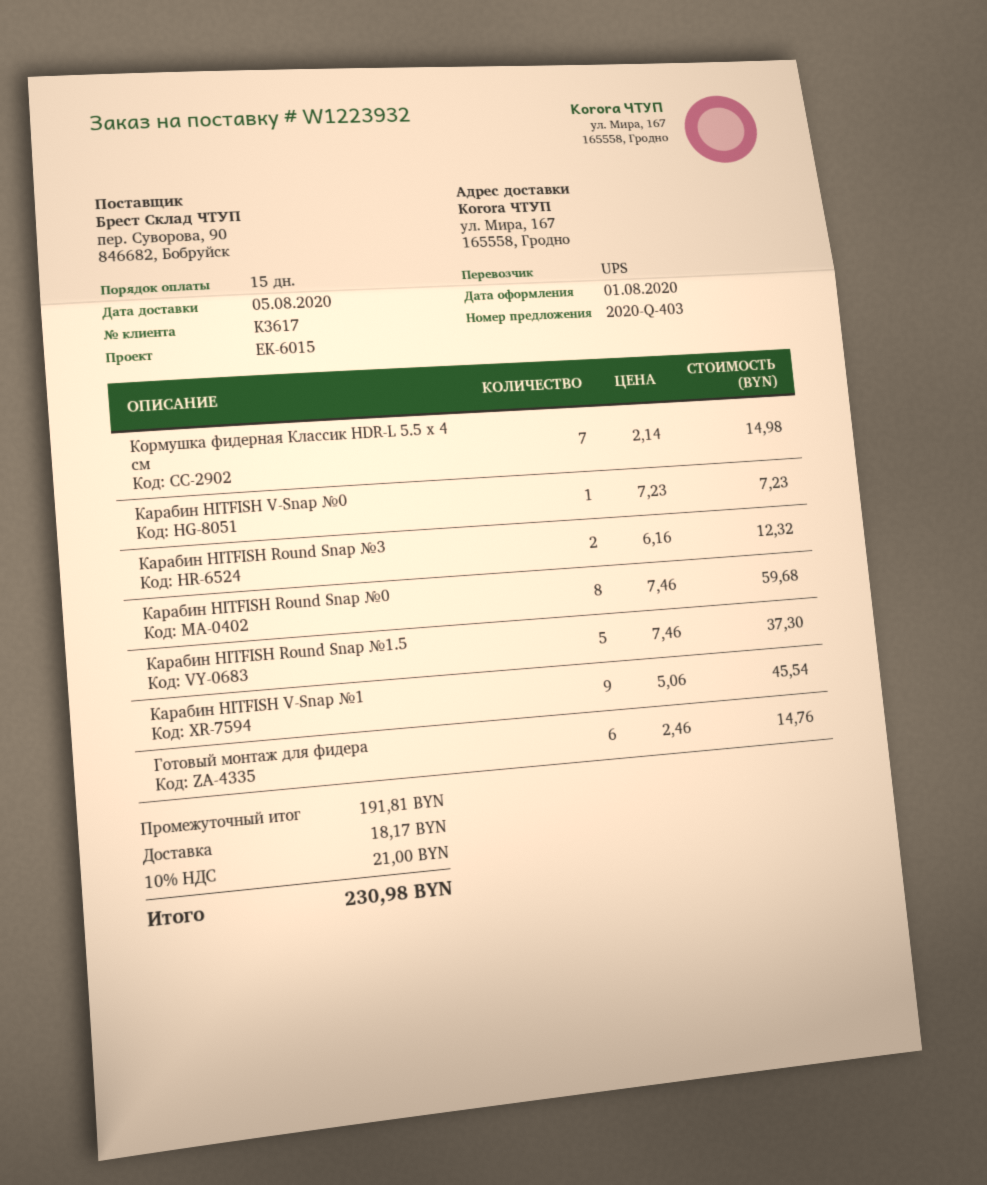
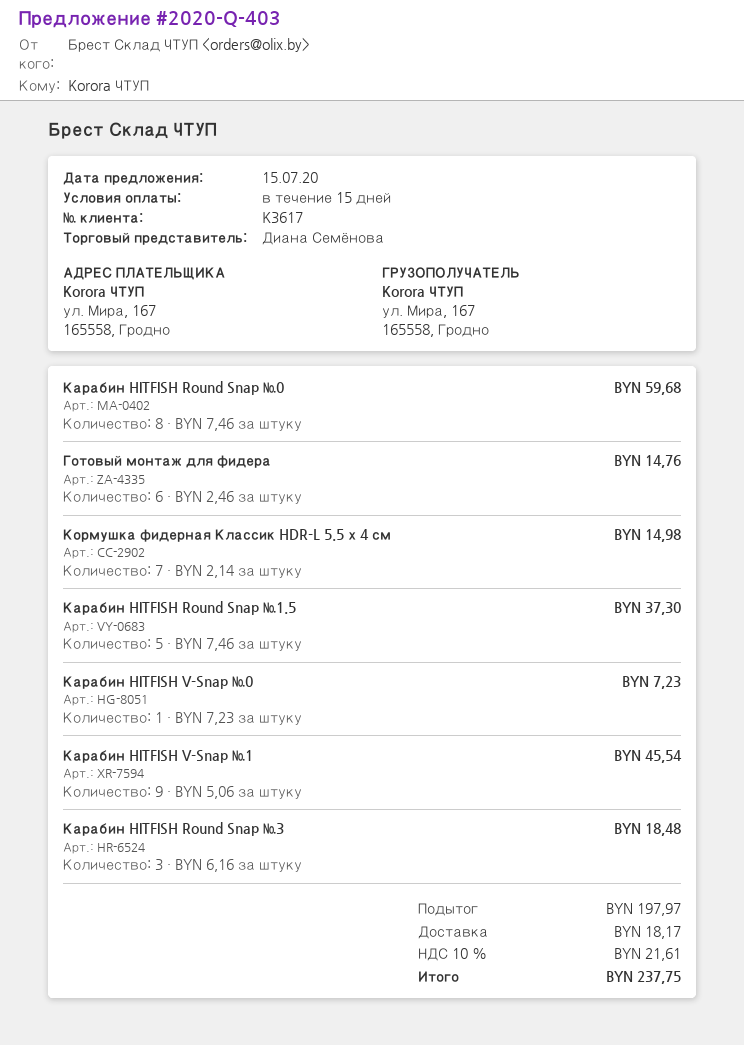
Карабин HITFISH Round Snap №3: 2 x 6.16 = 12.32 -> 3 x 6.16 = 18.48
subtotal: 191.81 -> 197.97
tax: 10% = 21.00 -> 10% = 21.61
total: 230.98 -> 237.75

